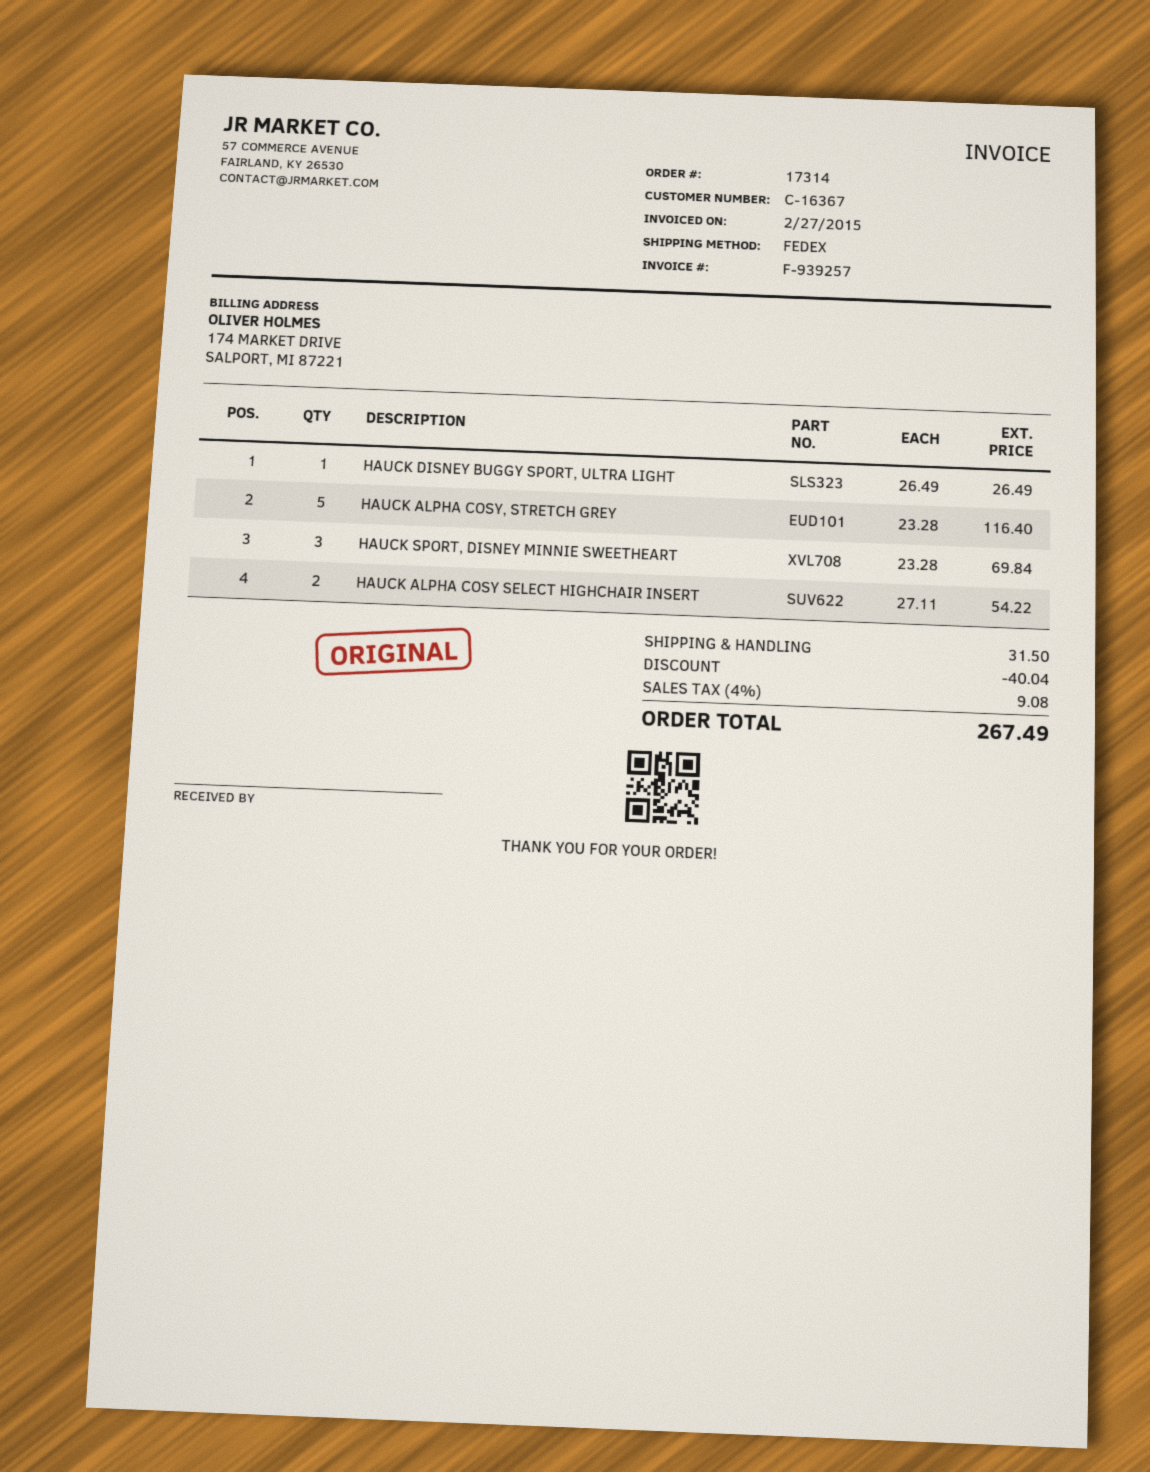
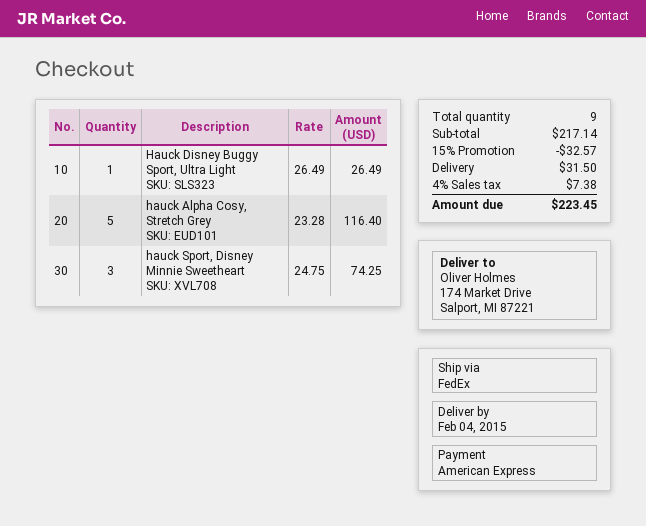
HAUCK SPORT, DISNEY MINNIE SWEETHEART: 3 x 23.28 = 69.84 -> 3 x 24.75 = 74.25
HAUCK ALPHA COSY SELECT HIGHCHAIR INSERT: 2 x 27.11 = 54.22 -> none
discount: 40.04 -> 32.57
tax: 4% = 9.08 -> 4% = 7.38
total: 267.49 -> 223.45

